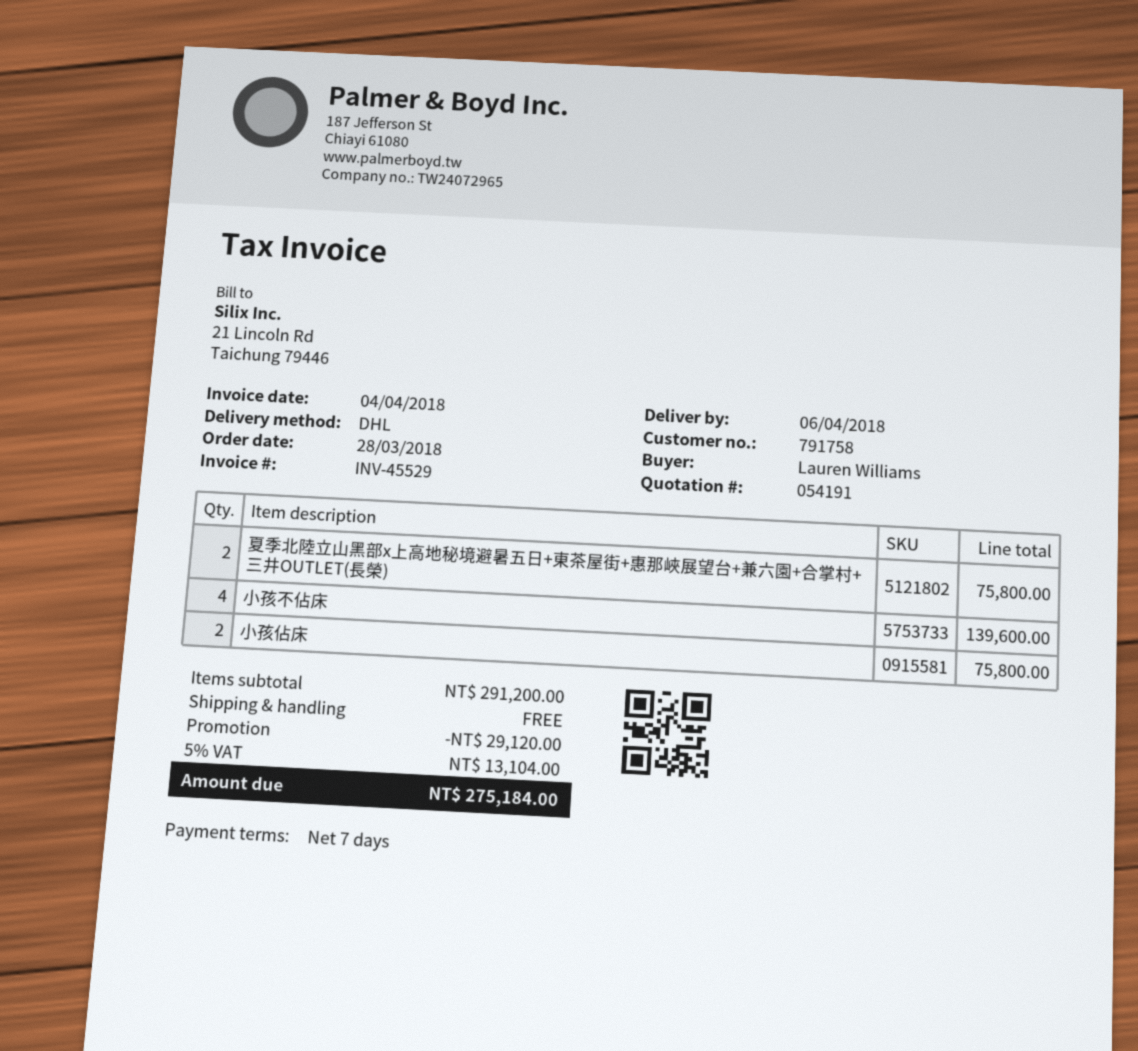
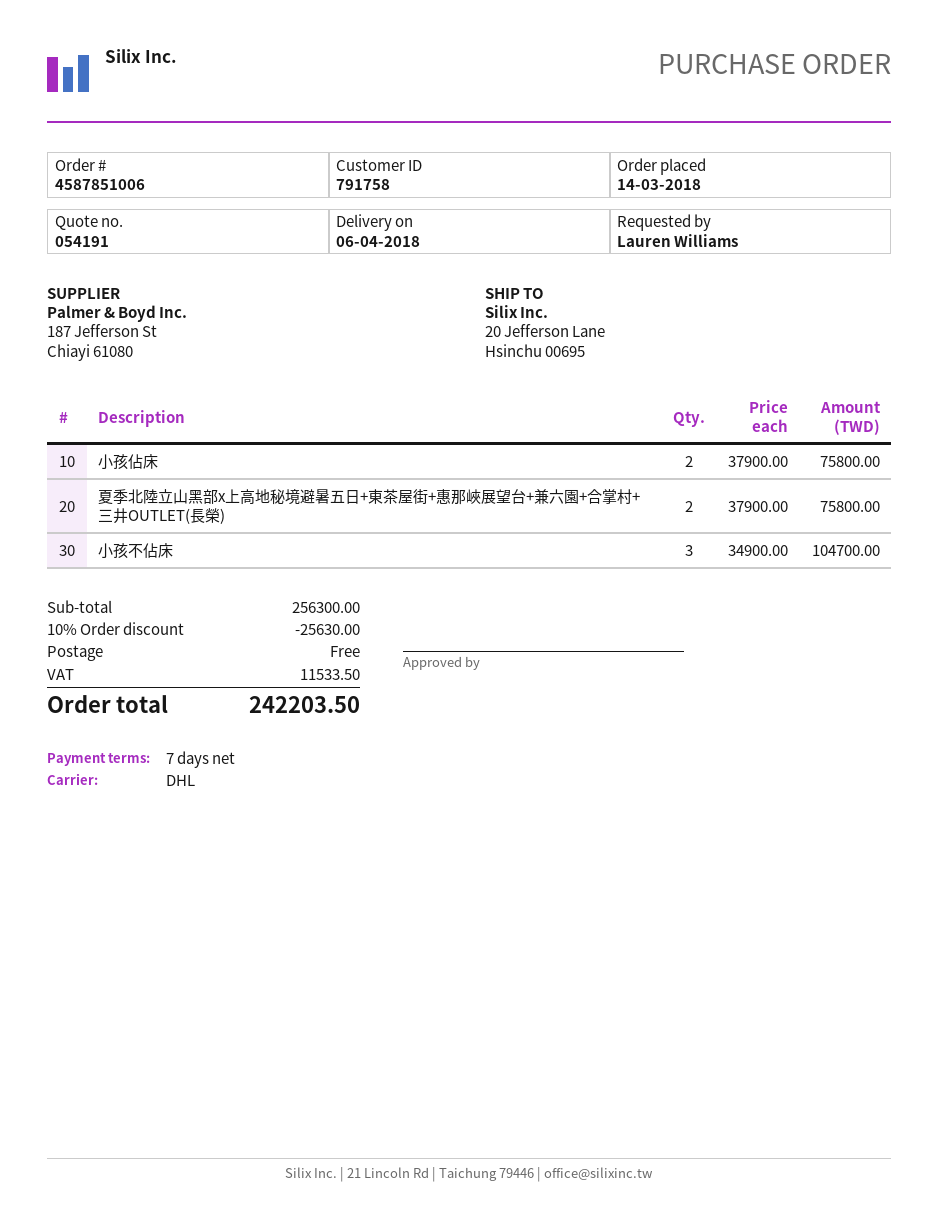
order date: 2018-03-28 -> 2018-03-14
小孩不佔床: 4 for 139600.00 -> 3 for 104700.00
subtotal: 291200.00 -> 256300.00
discount: 29120.00 -> 25630.00
tax: 13104.00 -> 11533.50
total: 275184.00 -> 242203.50

